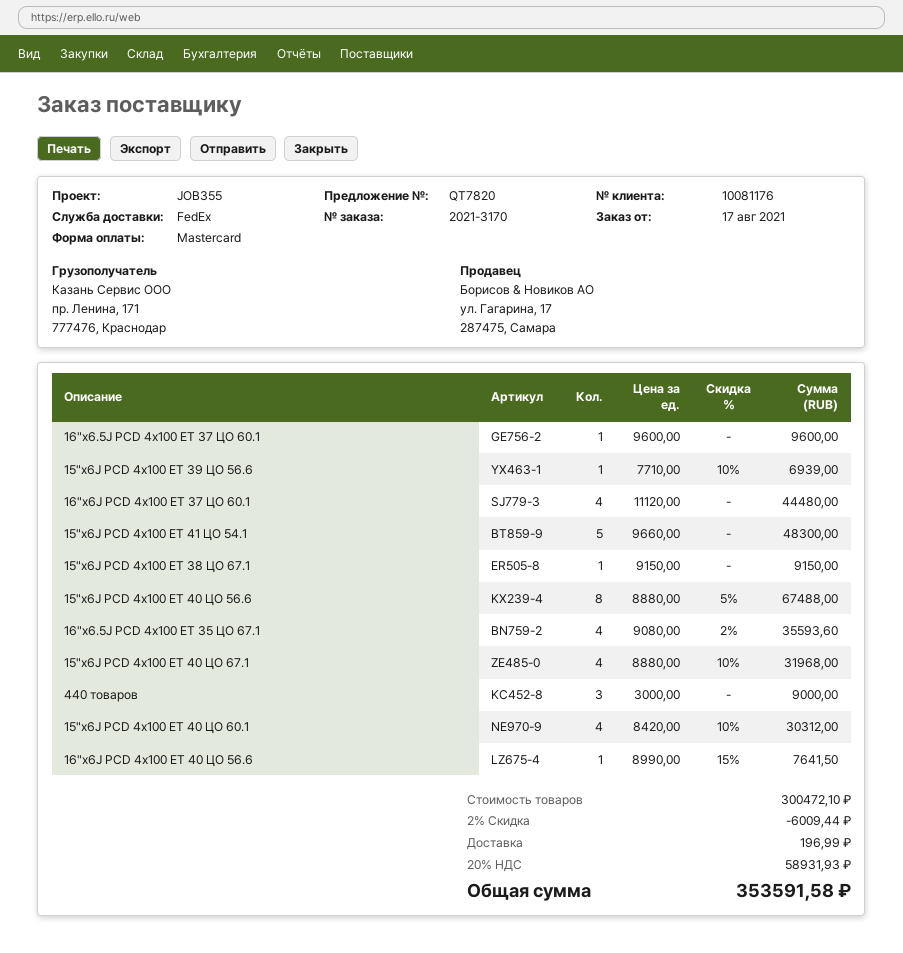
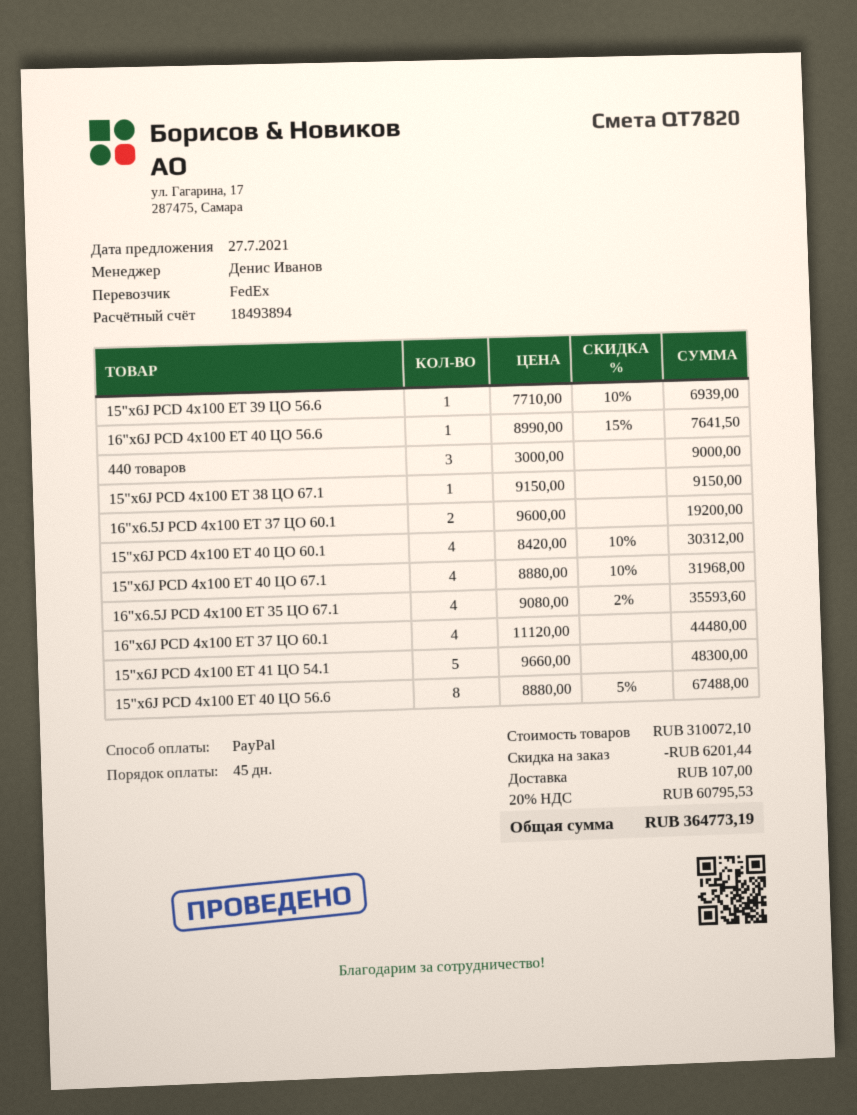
payment method: Mastercard -> PayPal
16"x6.5J PCD 4x100 ЕТ 37 ЦО 60.1: 1 x 9600.00 = 9600.00 -> 2 x 9600.00 = 19200.00
subtotal: 300472.10 -> 310072.10
discount: 6009.44 -> 6201.44
shipping: 196.99 -> 107.00
tax: 20% = 58931.93 -> 20% = 60795.53
total: 353591.58 -> 364773.19

